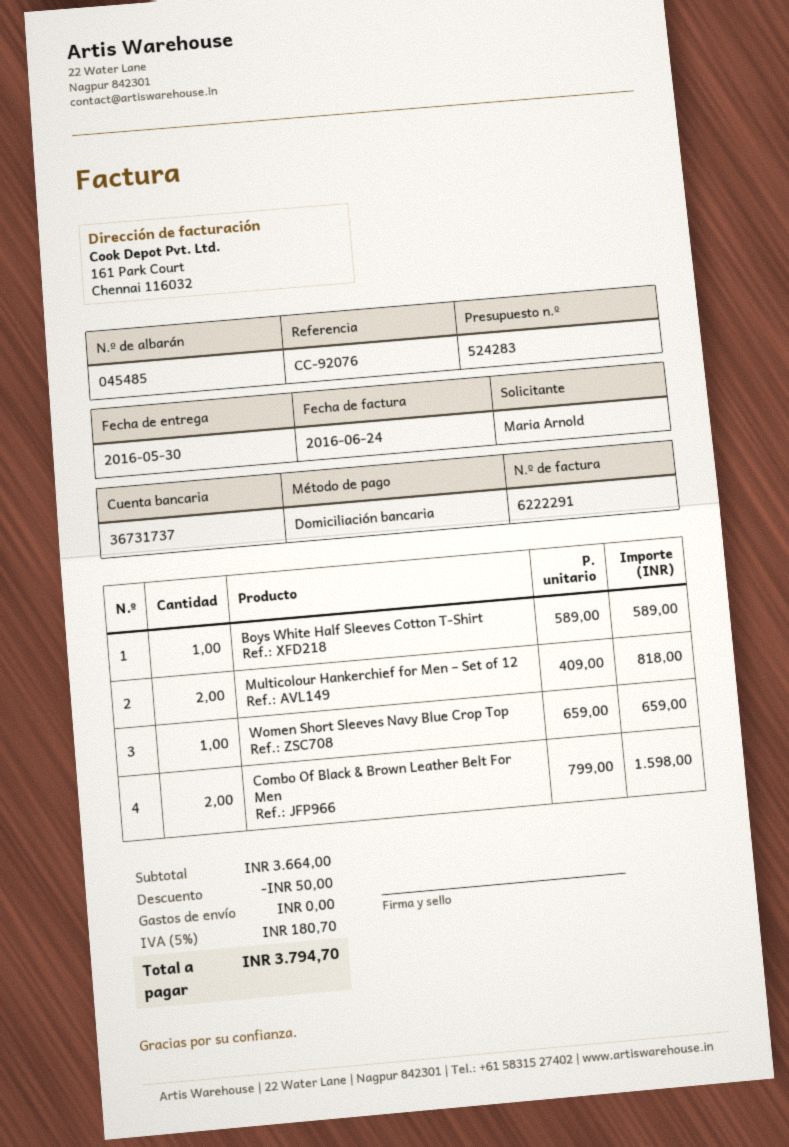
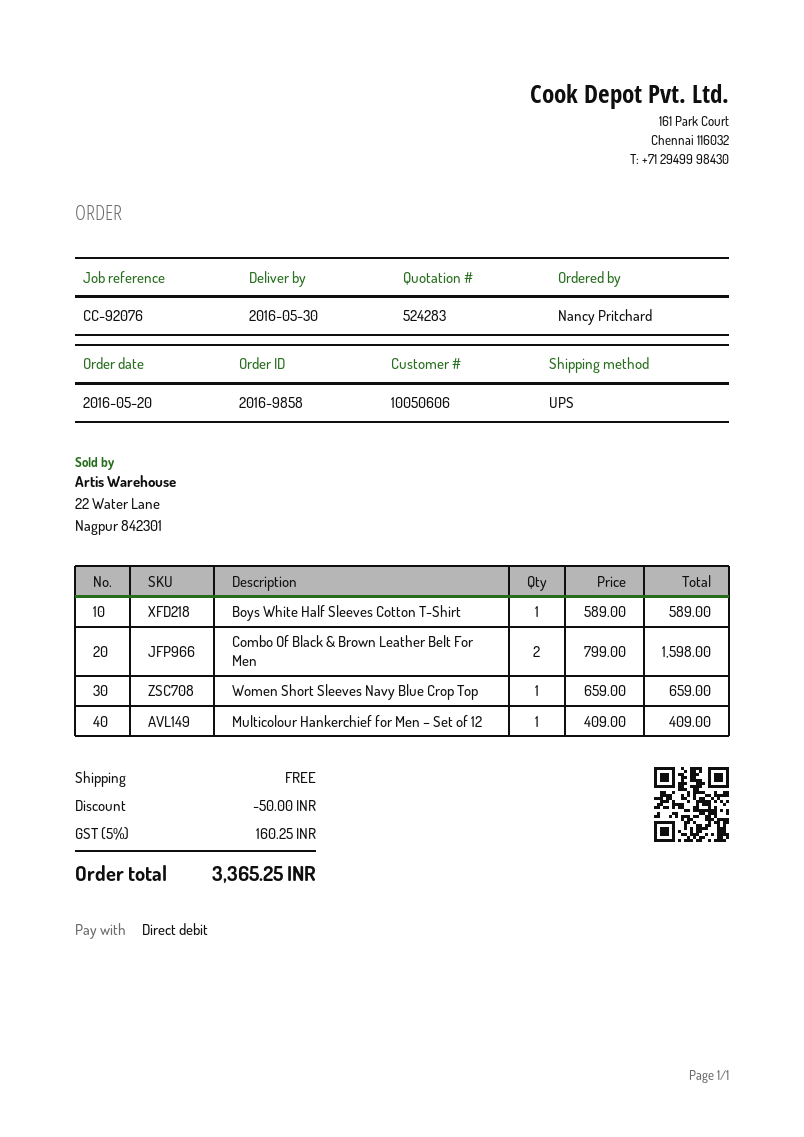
ordered by: Maria Arnold -> Nancy Pritchard
Multicolour Hankerchief for Men – Set of 12: 2 x 409.00 = 818.00 -> 1 x 409.00 = 409.00
tax: 5% = 180.70 -> 5% = 160.25
total: 3794.70 -> 3365.25

